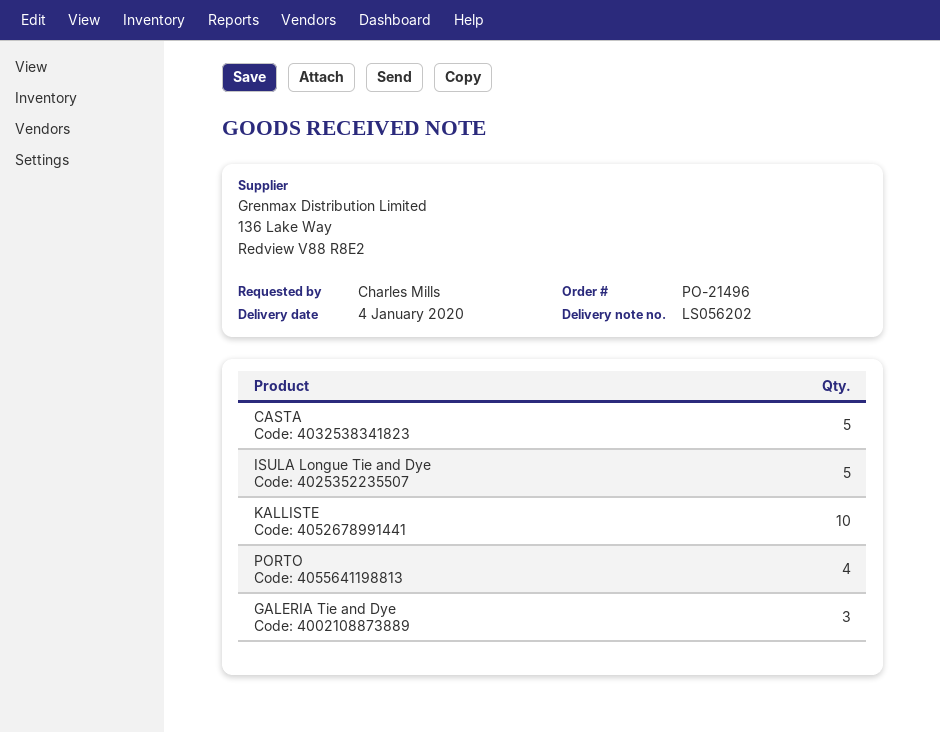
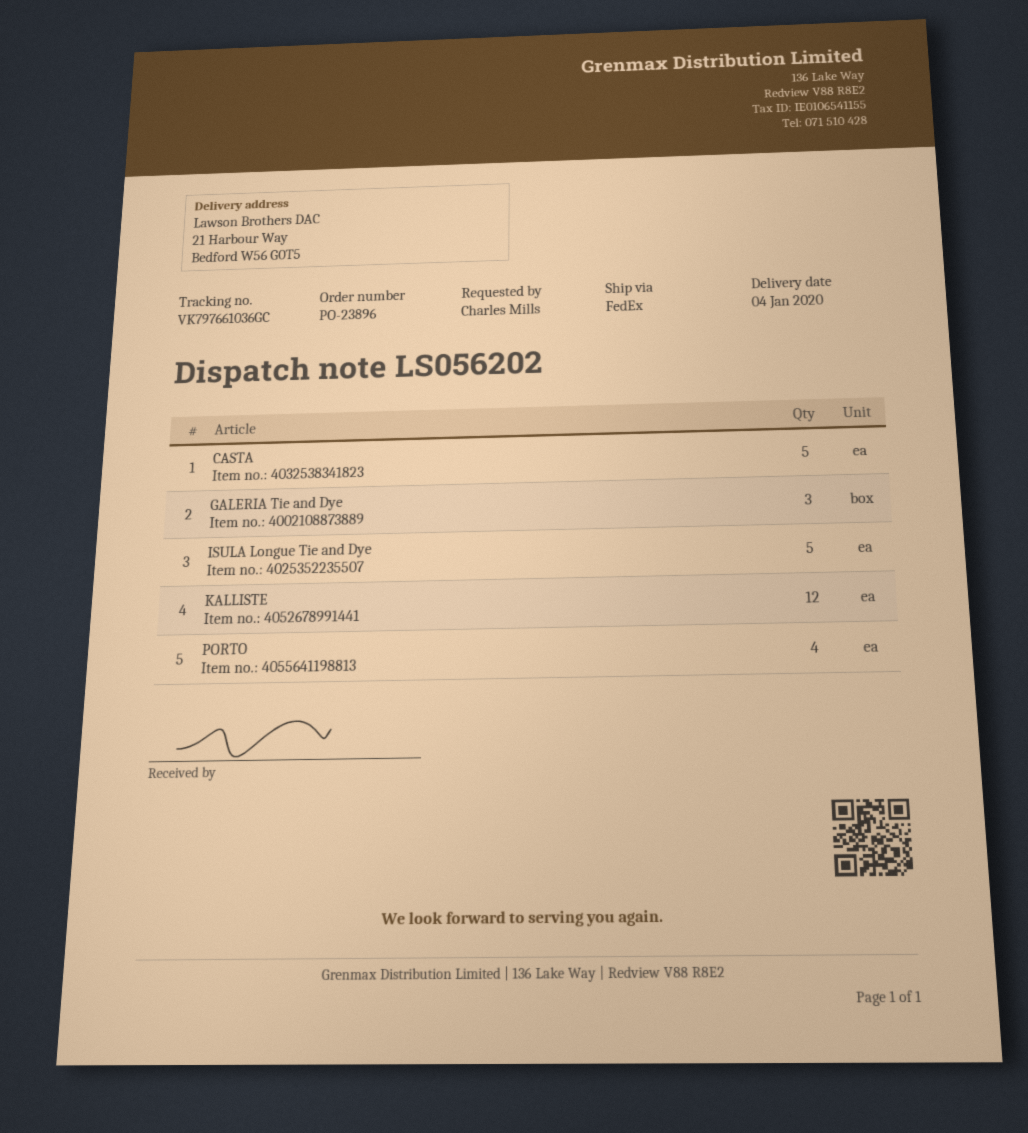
order number: PO-21496 -> PO-23896
KALLISTE: 10 -> 12

